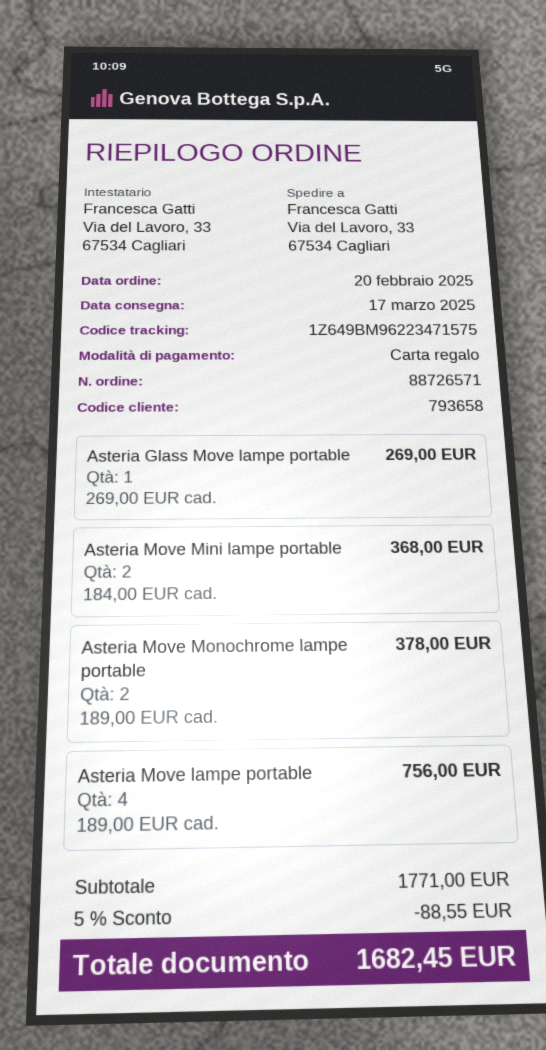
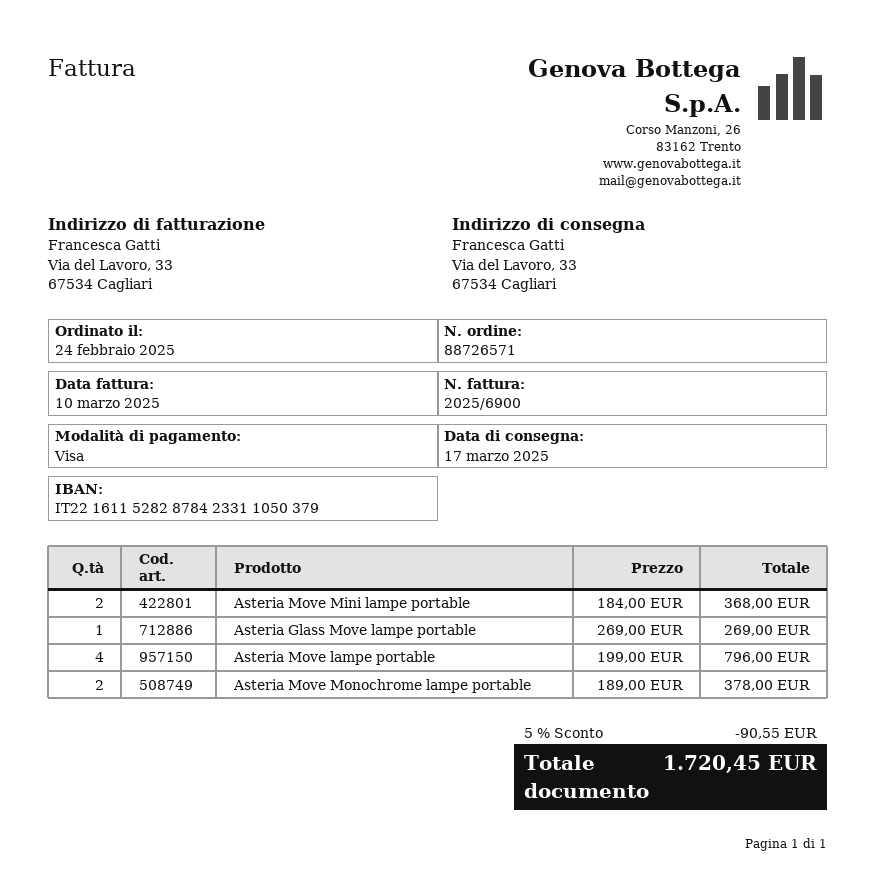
order date: 2025-02-20 -> 2025-02-24
payment method: gift card -> Visa
Asteria Move lampe portable: 4 x 189.00 = 756.00 -> 4 x 199.00 = 796.00
discount: 5% = 88.55 -> 5% = 90.55
total: 1682.45 -> 1720.45

